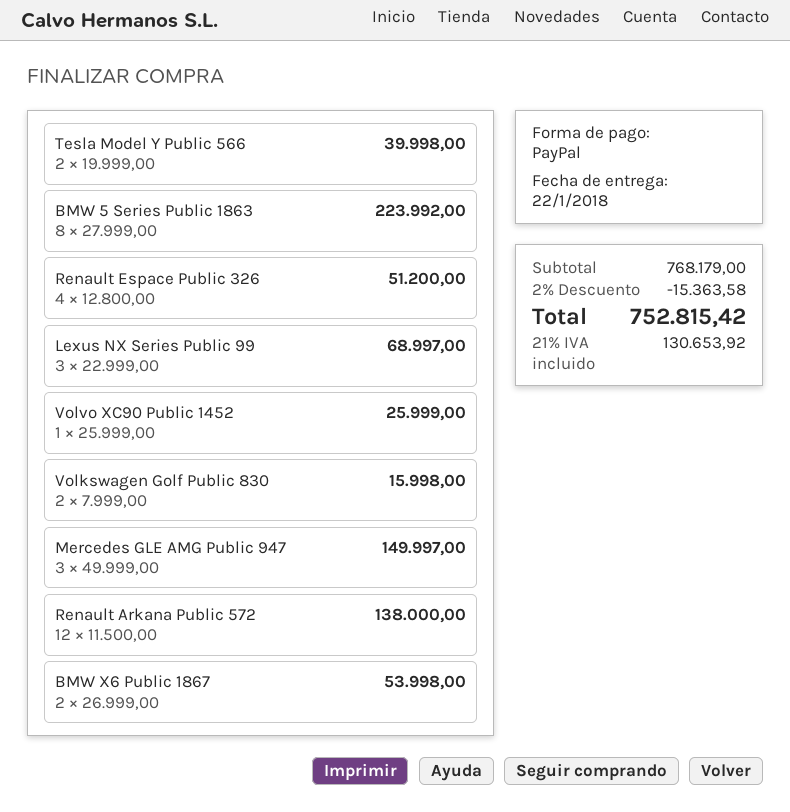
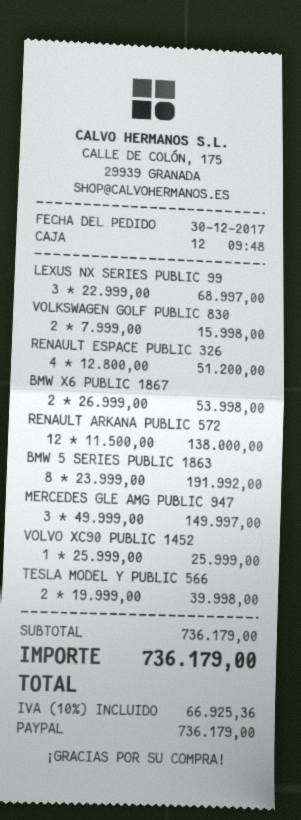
BMW 5 Series Public 1863: 8 x 27999.00 = 223992.00 -> 8 x 23999.00 = 191992.00
subtotal: 768179.00 -> 736179.00
discount: 2% = 15363.58 -> none
tax: 21% = 130653.92 -> 10% = 66925.36
total: 752815.42 -> 736179.00

